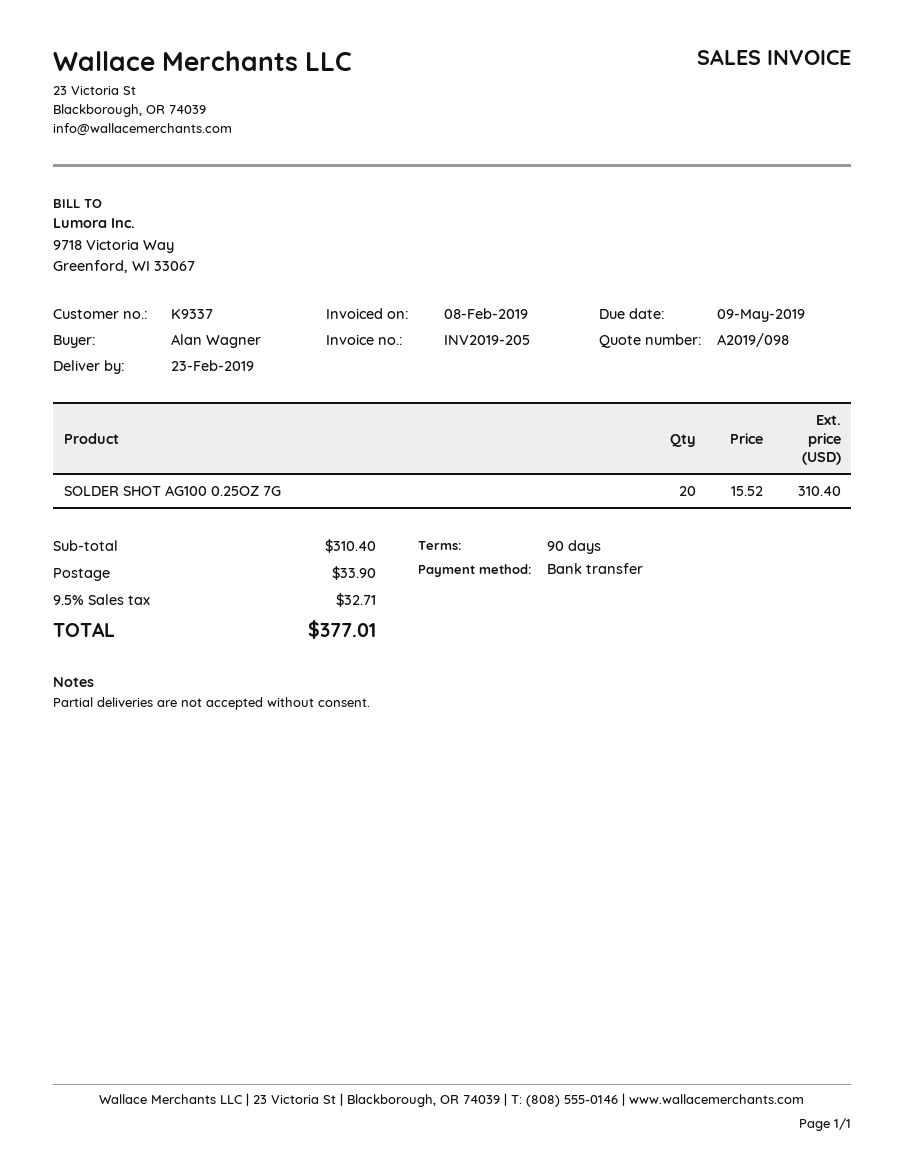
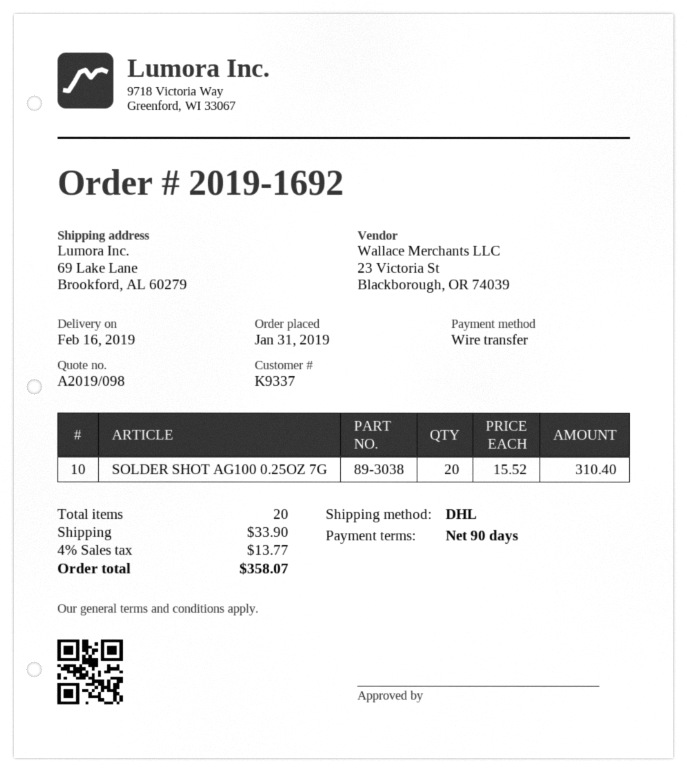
delivery date: 2019-02-23 -> 2019-02-16
tax: 9.5% = 32.71 -> 4% = 13.77
total: 377.01 -> 358.07

